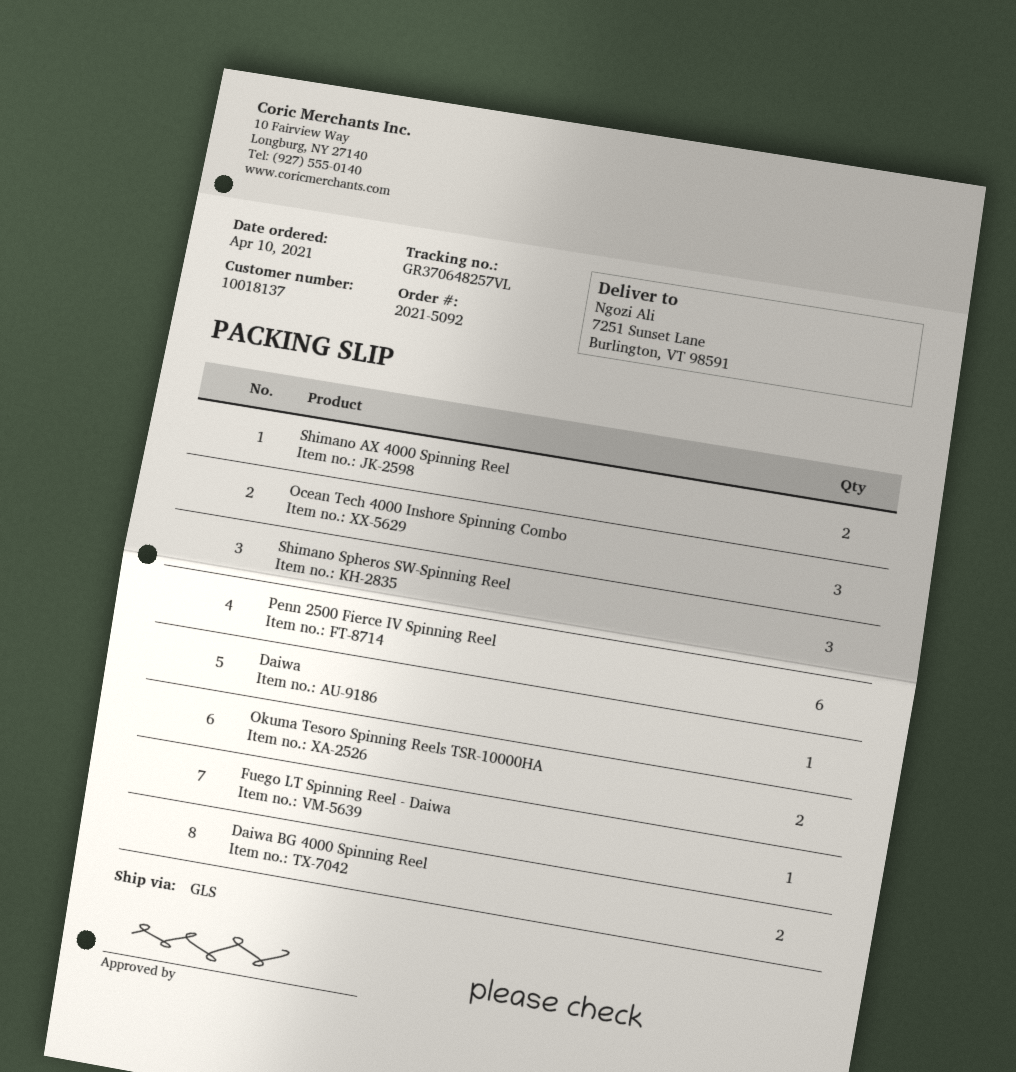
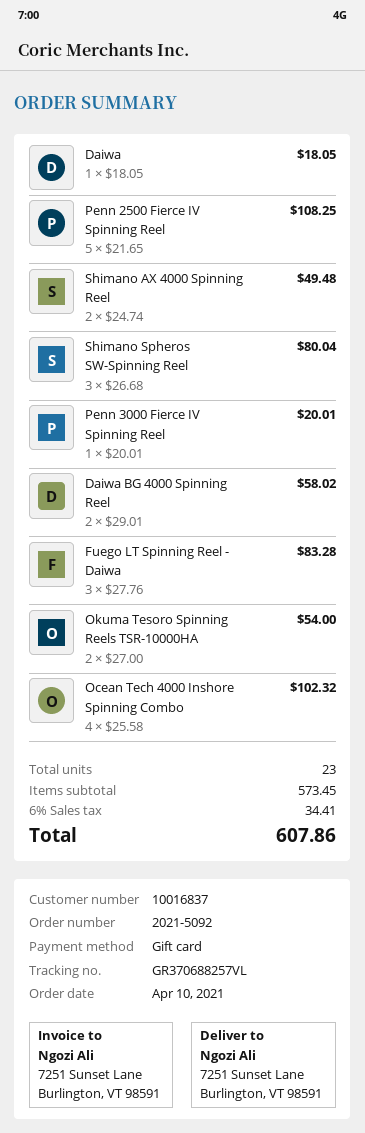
customer number: 10018137 -> 10016837
tracking number: GR370648257VL -> GR370688257VL
Ocean Tech 4000 Inshore Spinning Combo: 3 -> 4
Penn 2500 Fierce IV Spinning Reel: 6 -> 5
Fuego LT Spinning Reel - Daiwa: 1 -> 3
Penn 3000 Fierce IV Spinning Reel: none -> 1

